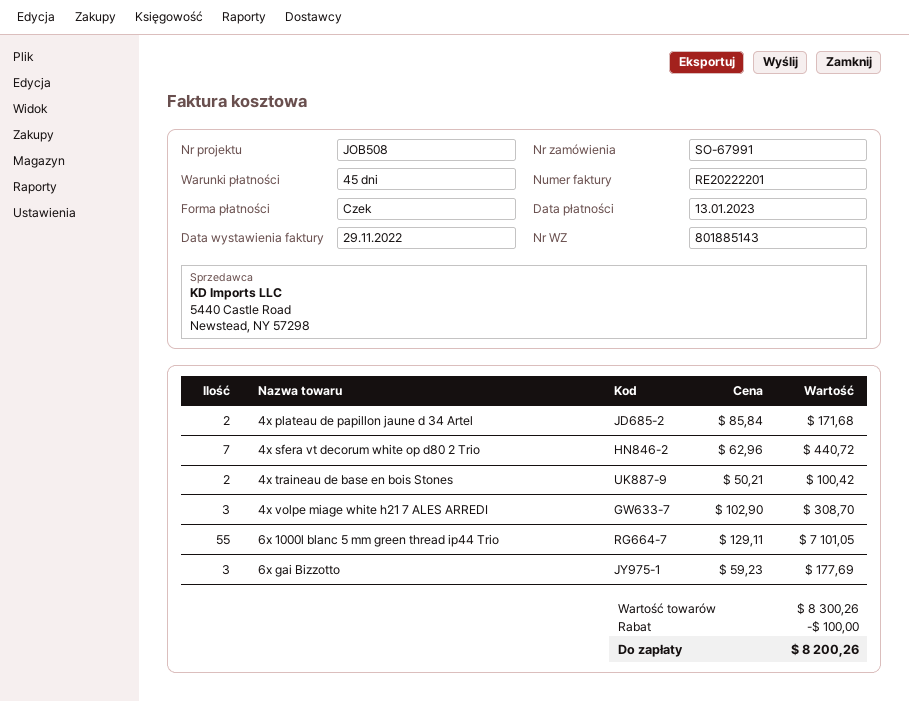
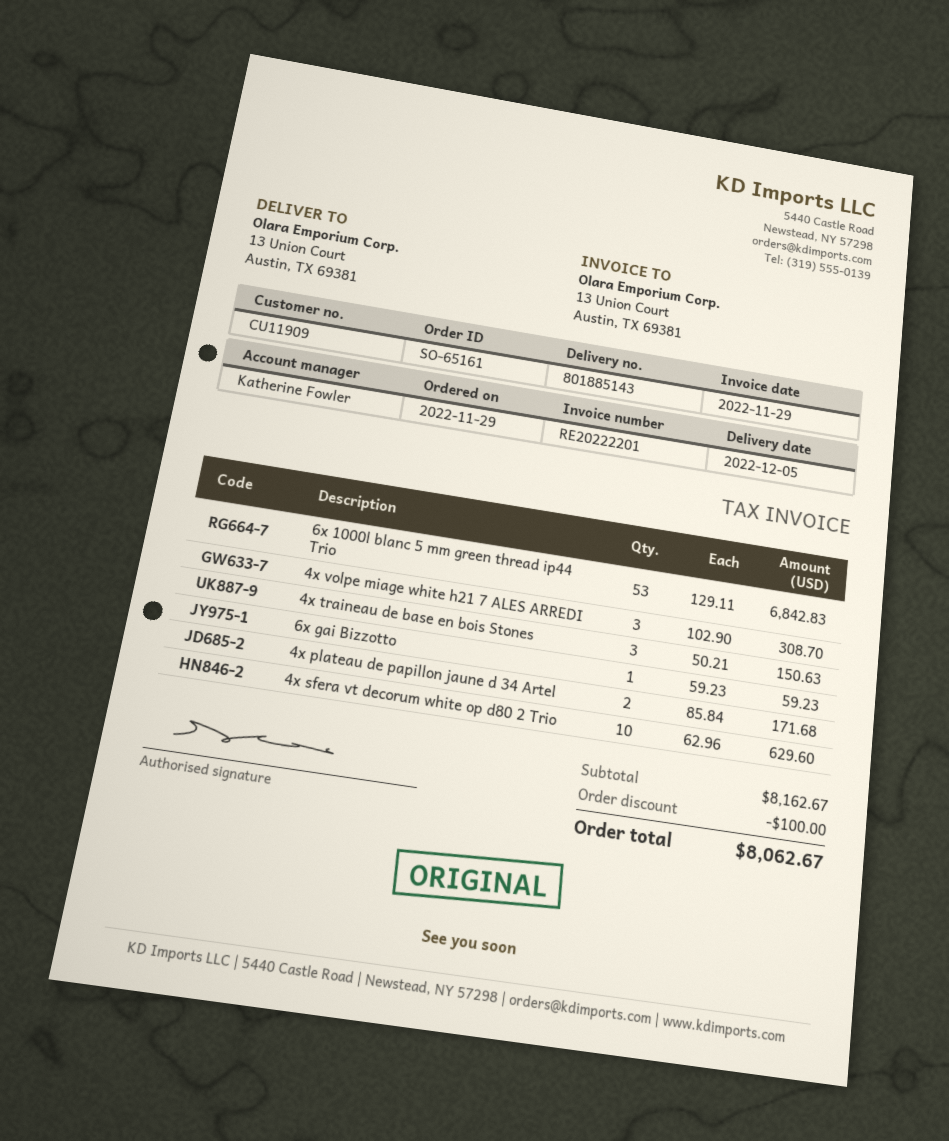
order number: SO-67991 -> SO-65161
4x sfera vt decorum white op d80 2 Trio: 7 x 62.96 = 440.72 -> 10 x 62.96 = 629.60
4x traineau de base en bois Stones: 2 x 50.21 = 100.42 -> 3 x 50.21 = 150.63
6x 1000l blanc 5 mm green thread ip44 Trio: 55 x 129.11 = 7101.05 -> 53 x 129.11 = 6842.83
6x gai Bizzotto: 3 x 59.23 = 177.69 -> 1 x 59.23 = 59.23
subtotal: 8300.26 -> 8162.67
total: 8200.26 -> 8062.67

